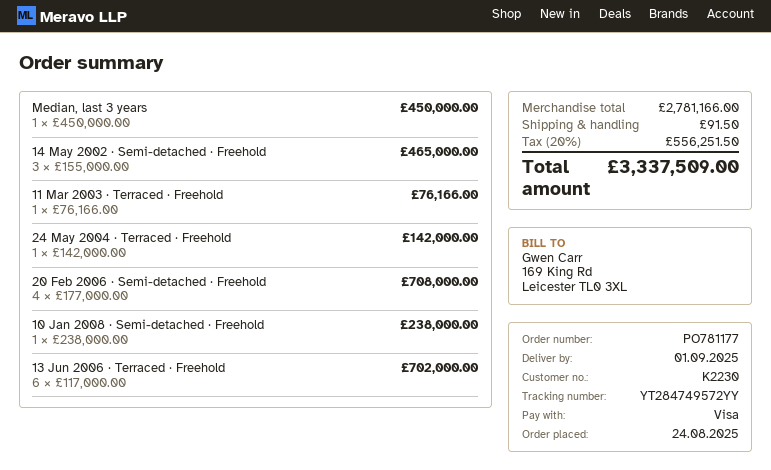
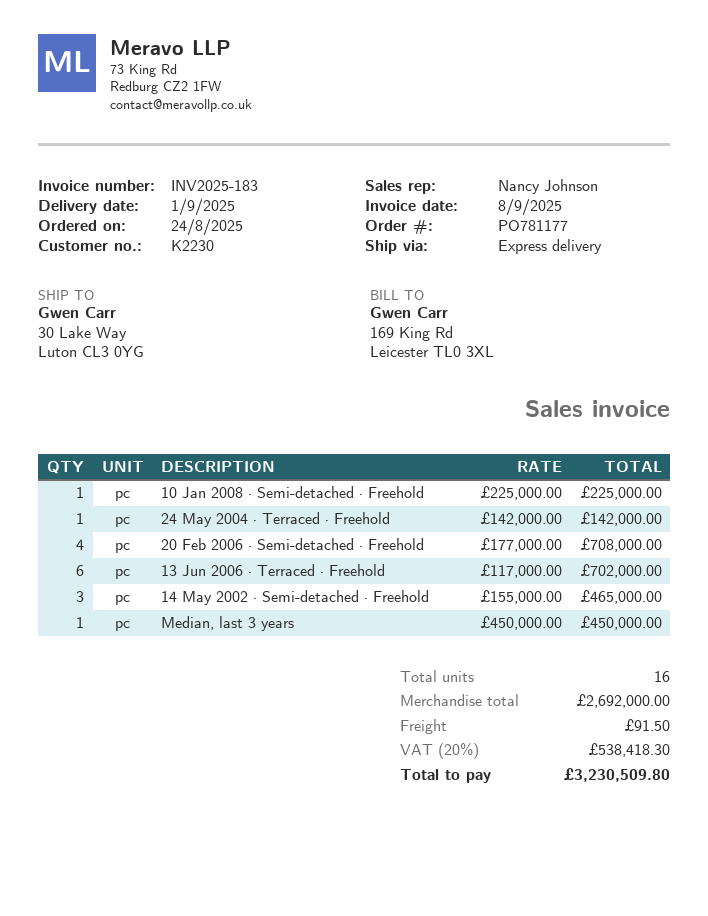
11 Mar 2003 · Terraced · Freehold: 1 x 76166.00 = 76166.00 -> none
10 Jan 2008 · Semi-detached · Freehold: 1 x 238000.00 = 238000.00 -> 1 x 225000.00 = 225000.00
subtotal: 2781166.00 -> 2692000.00
tax: 20% = 556251.50 -> 20% = 538418.30
total: 3337509.00 -> 3230509.80

